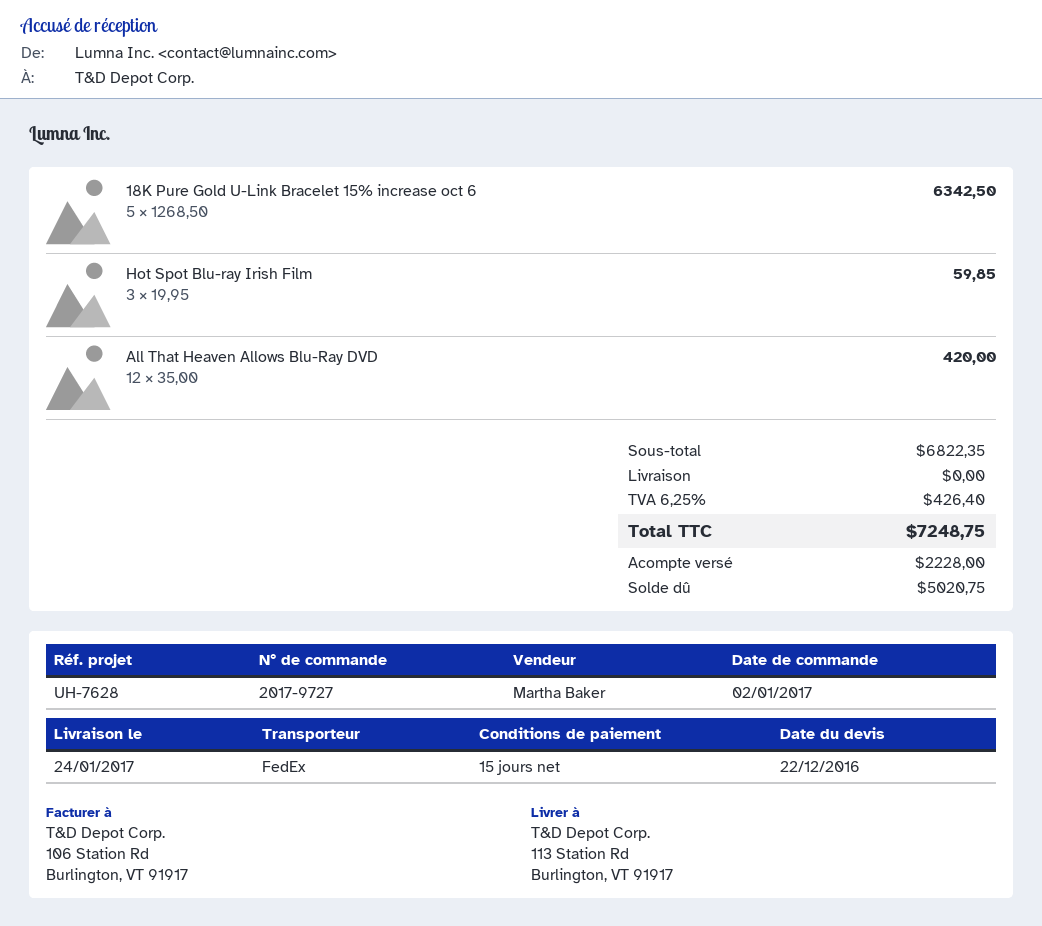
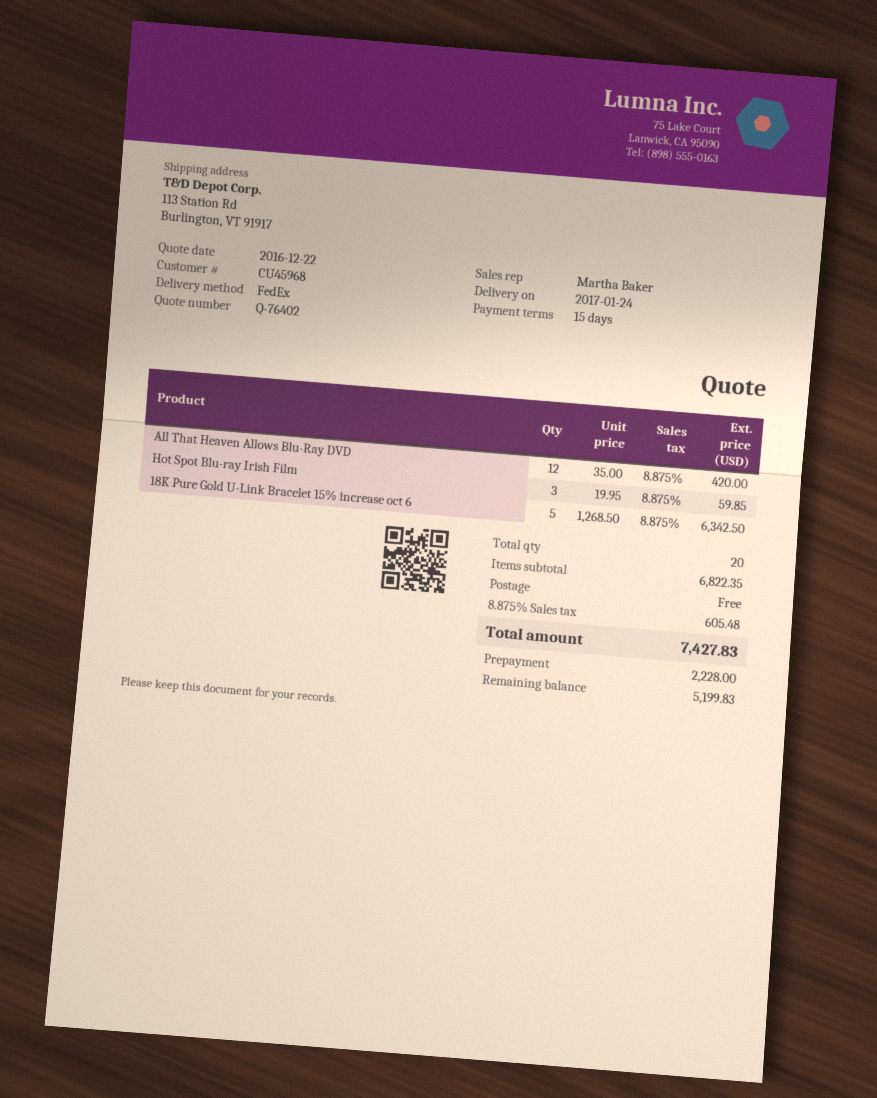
tax: 6.25% = 426.40 -> 8.875% = 605.48
total: 7248.75 -> 7427.83
balance: 5020.75 -> 5199.83

